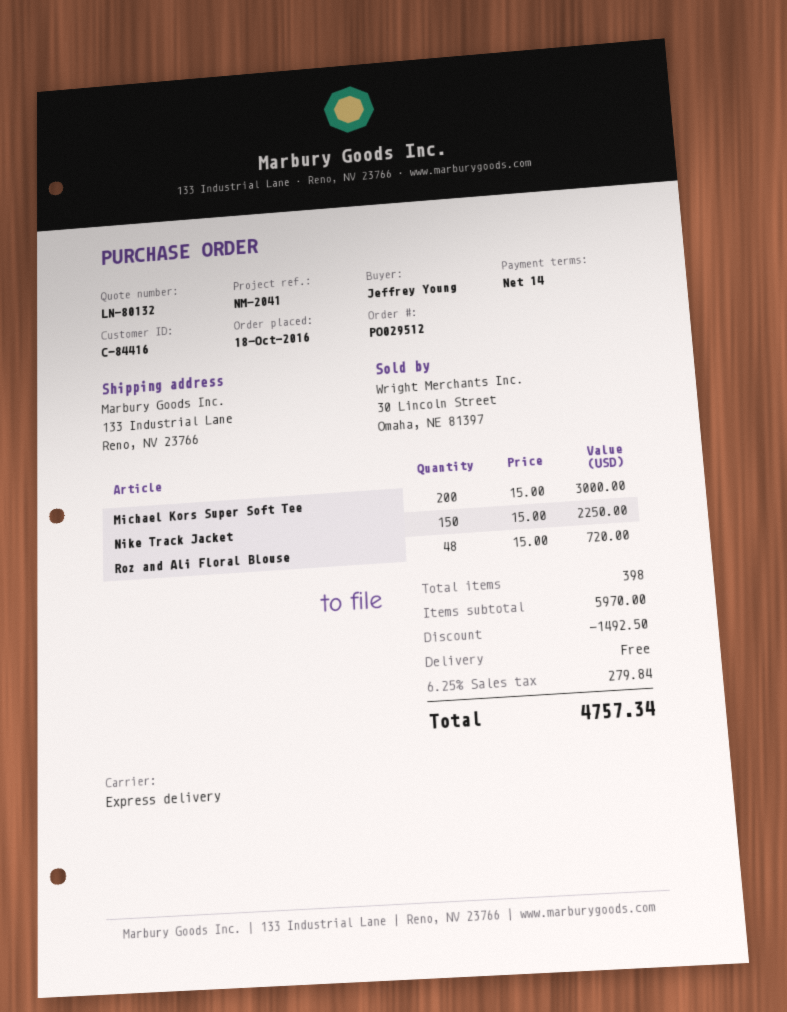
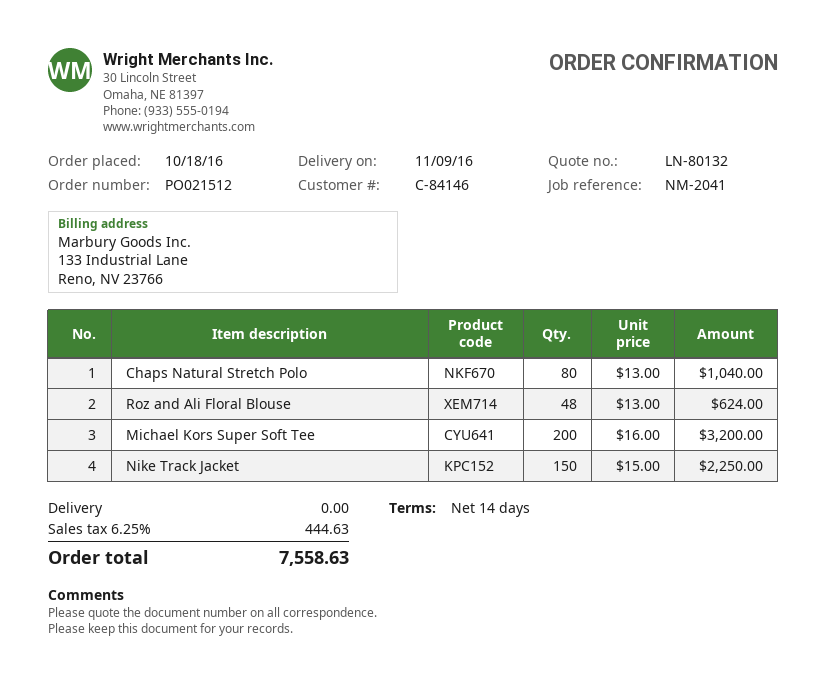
order number: PO029512 -> PO021512
customer number: C-84416 -> C-84146
Michael Kors Super Soft Tee: 200 x 15.00 = 3000.00 -> 200 x 16.00 = 3200.00
Roz and Ali Floral Blouse: 48 x 15.00 = 720.00 -> 48 x 13.00 = 624.00
Chaps Natural Stretch Polo: none -> 80 x 13.00 = 1040.00
discount: 1492.50 -> none
tax: 6.25% = 279.84 -> 6.25% = 444.63
total: 4757.34 -> 7558.63

